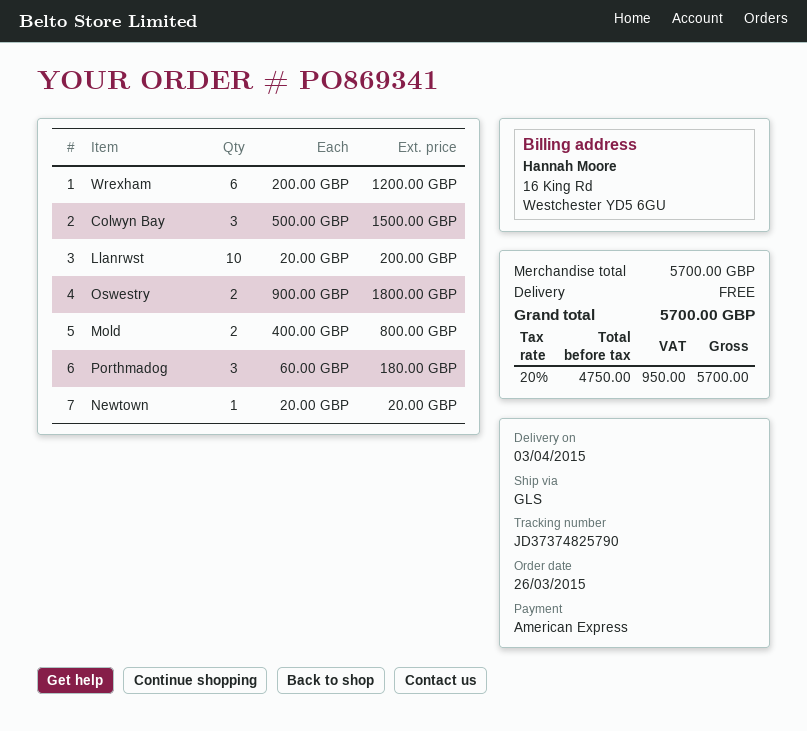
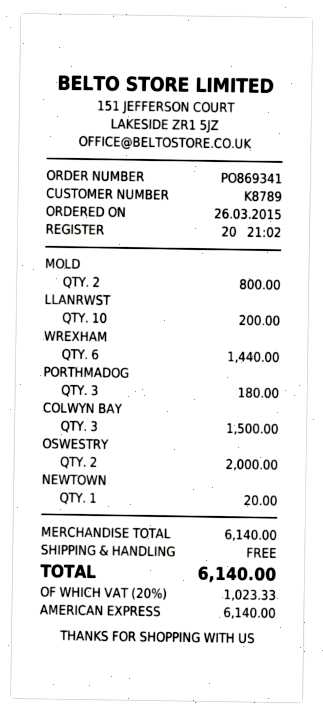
Wrexham: 6 for 1200.00 -> 6 for 1440.00
Oswestry: 2 for 1800.00 -> 2 for 2000.00
subtotal: 5700.00 -> 6140.00
tax: 20% = 950.00 -> 20% = 1023.33
total: 5700.00 -> 6140.00

